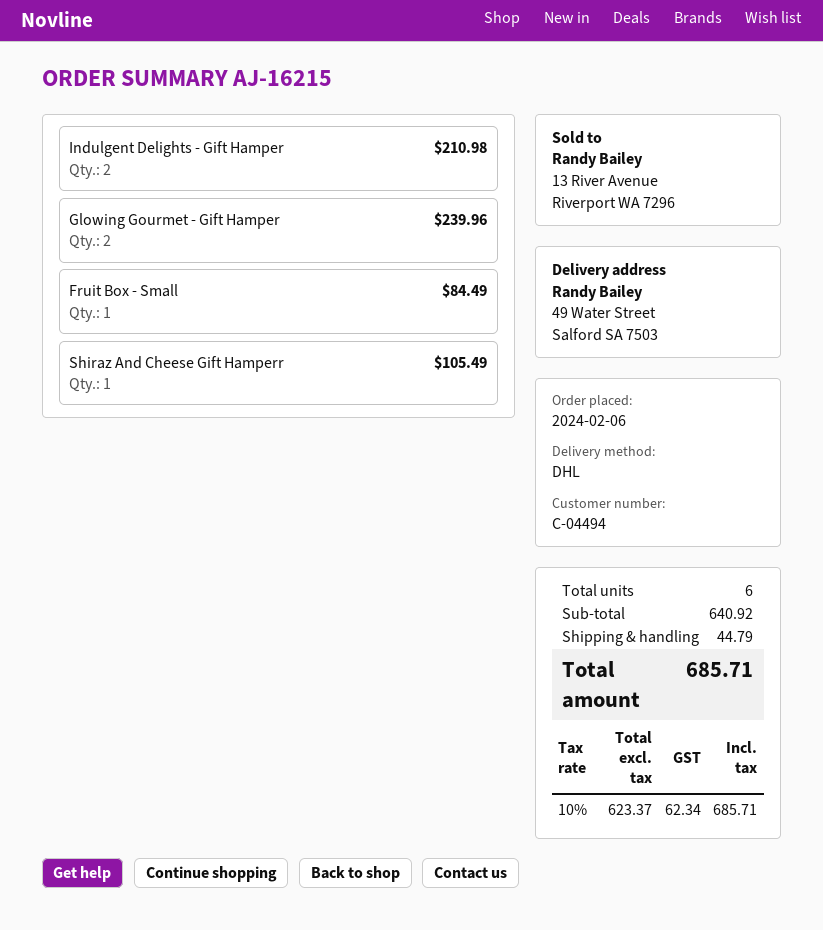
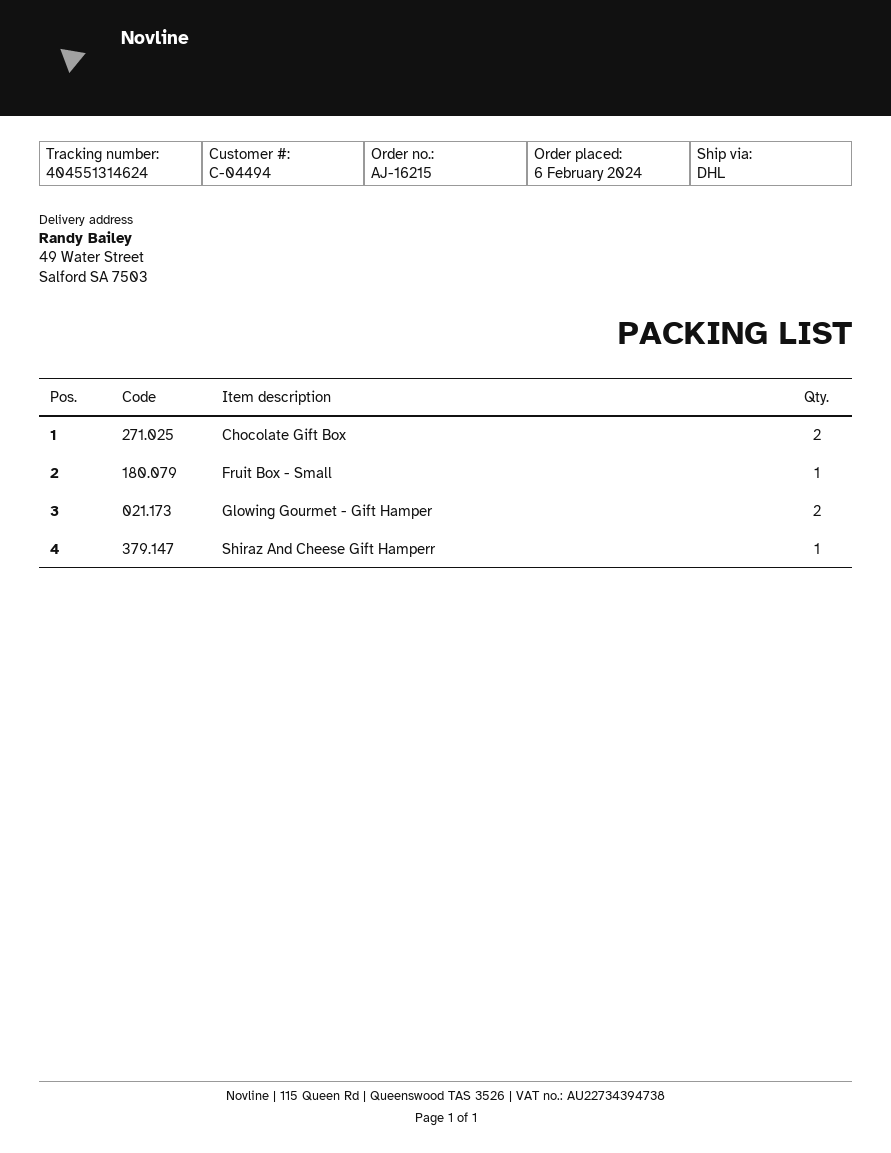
Indulgent Delights - Gift Hamper: 2 -> none
Chocolate Gift Box: none -> 2

